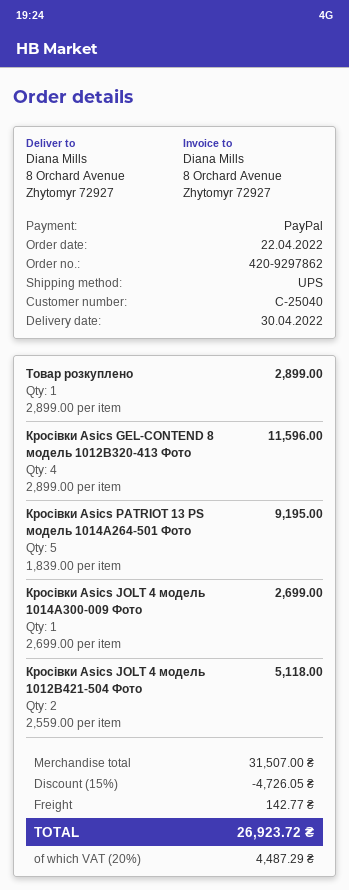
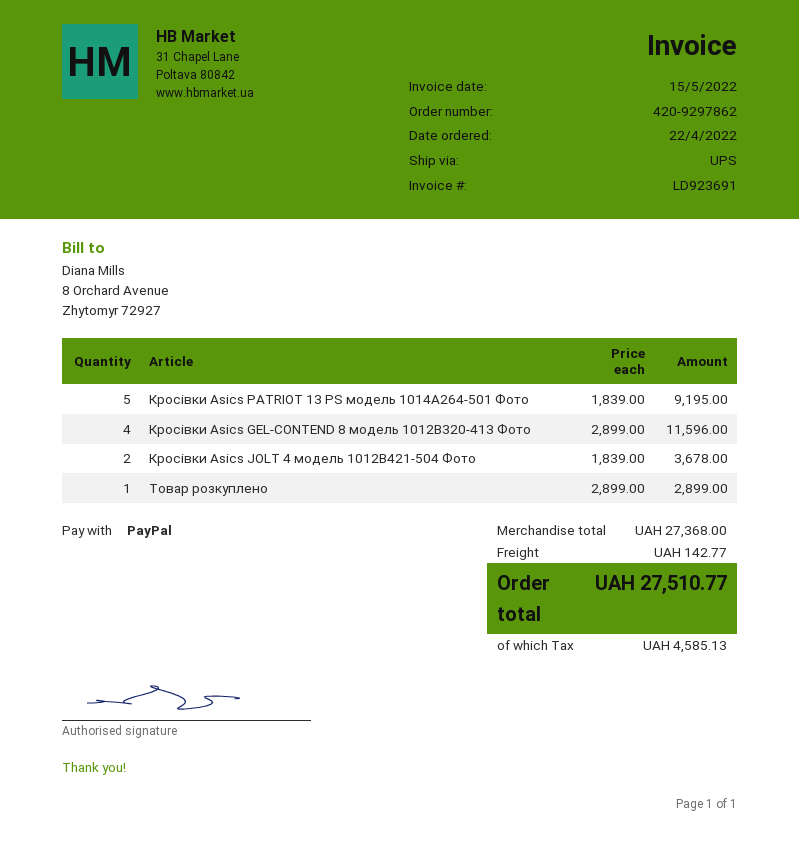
Кросівки Asics JOLT 4 модель 1014A300-009 Фото: 1 x 2699.00 = 2699.00 -> none
Кросівки Asics JOLT 4 модель 1012B421-504 Фото: 2 x 2559.00 = 5118.00 -> 2 x 1839.00 = 3678.00
subtotal: 31507.00 -> 27368.00
discount: 15% = 4726.05 -> none
tax: 4487.29 -> 4585.13
total: 26923.72 -> 27510.77

